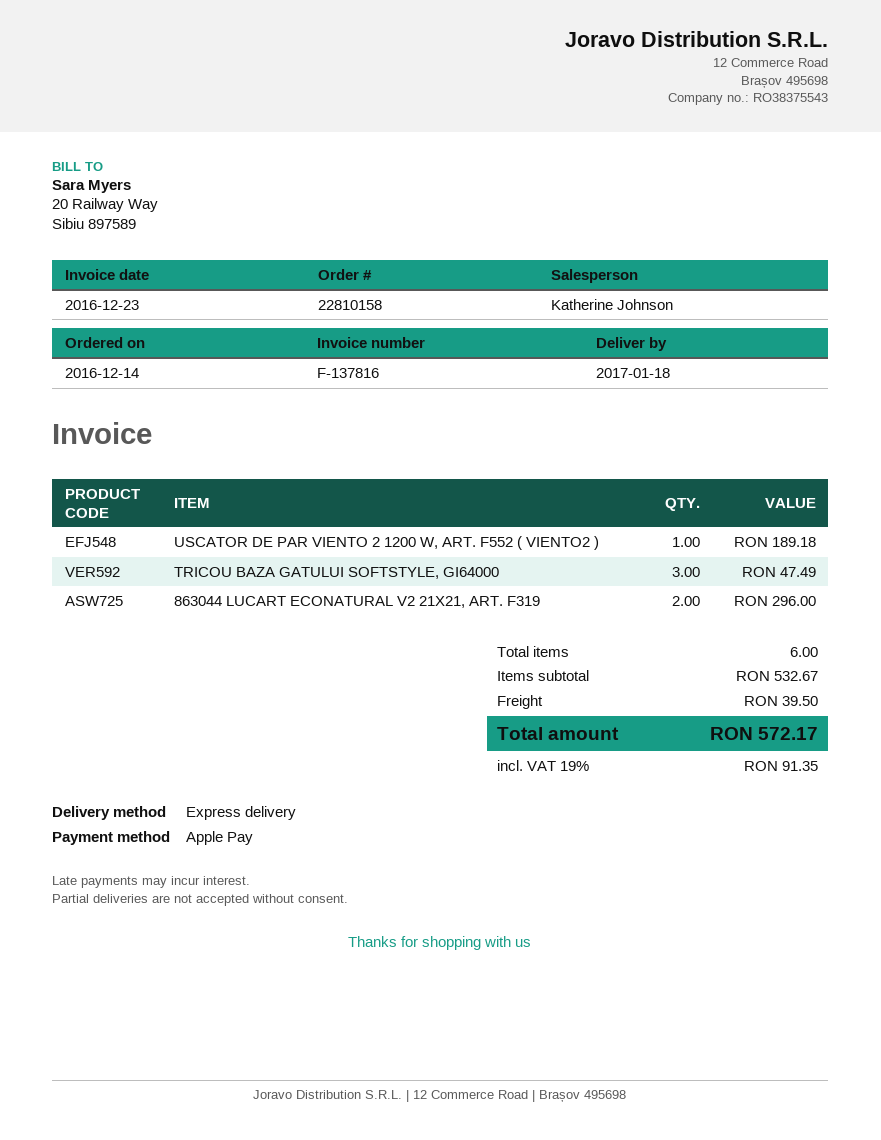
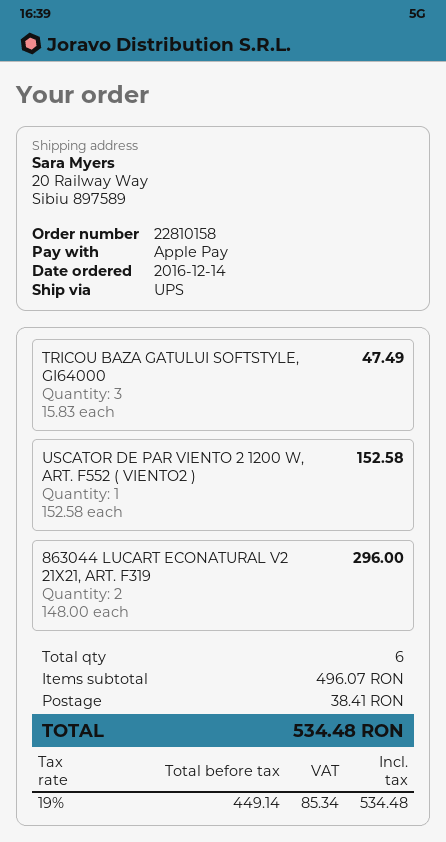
shipping method: express -> UPS
USCATOR DE PAR VIENTO 2 1200 W, ART. F552 ( VIENTO2 ): 1 for 189.18 -> 1 for 152.58
subtotal: 532.67 -> 496.07
shipping: 39.50 -> 38.41
tax: 19% = 91.35 -> 19% = 85.34
total: 572.17 -> 534.48

